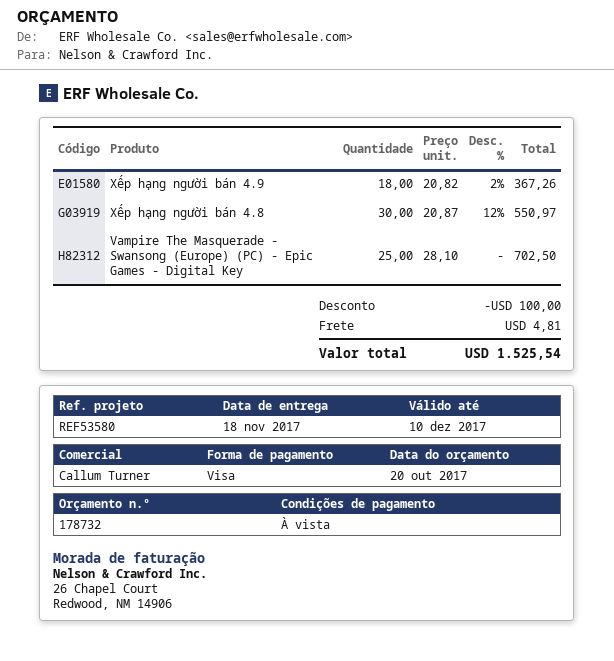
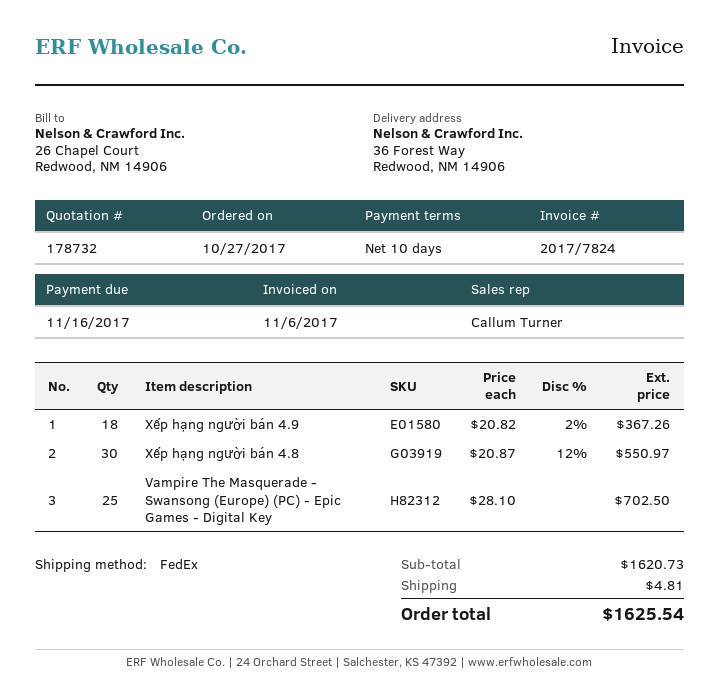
payment terms: on receipt -> 10 days
discount: 100.00 -> none
total: 1525.54 -> 1625.54

